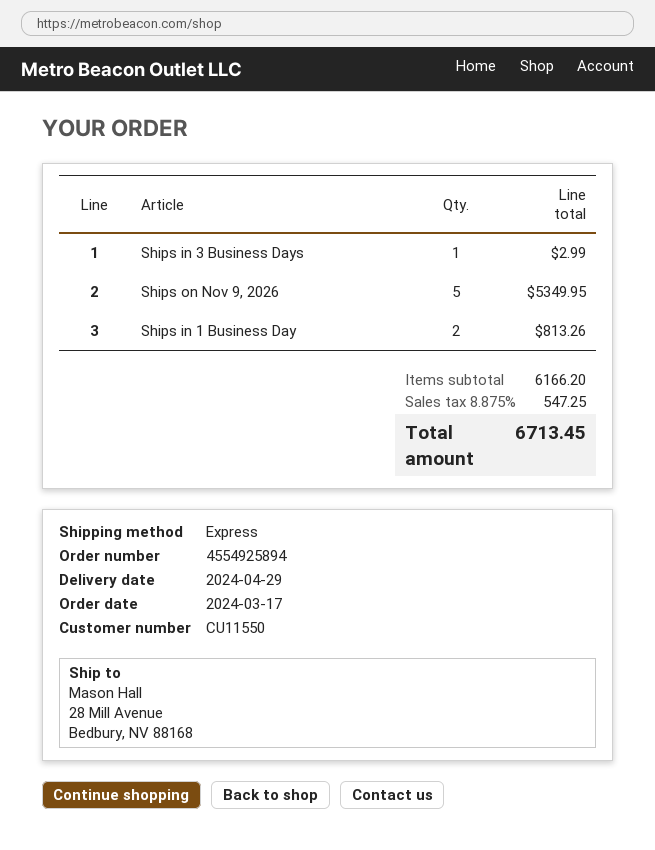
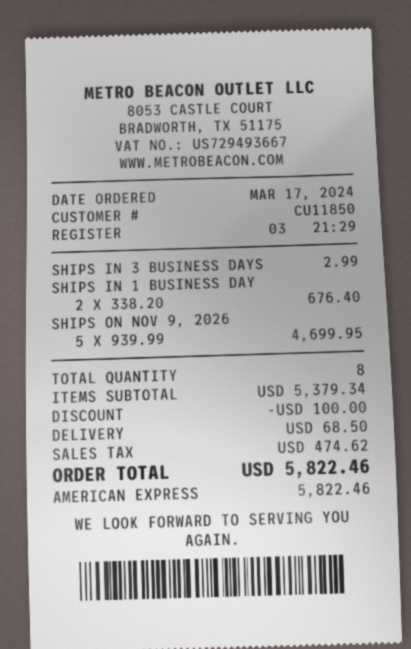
customer number: CU11550 -> CU11850
Ships on Nov 9, 2026: 5 for 5349.95 -> 5 for 4699.95
Ships in 1 Business Day: 2 for 813.26 -> 2 for 676.40
subtotal: 6166.20 -> 5379.34
discount: none -> 100.00
shipping: none -> 68.50
tax: 547.25 -> 474.62
total: 6713.45 -> 5822.46

